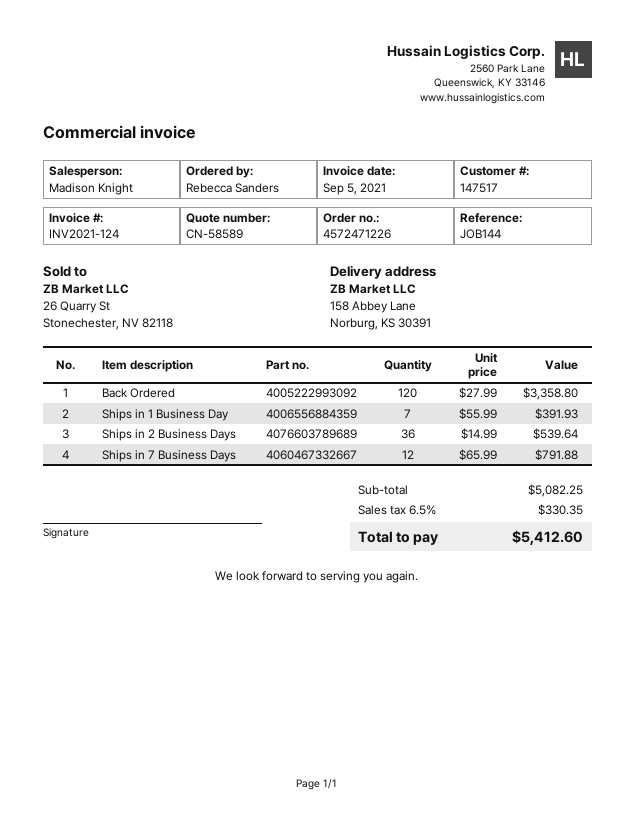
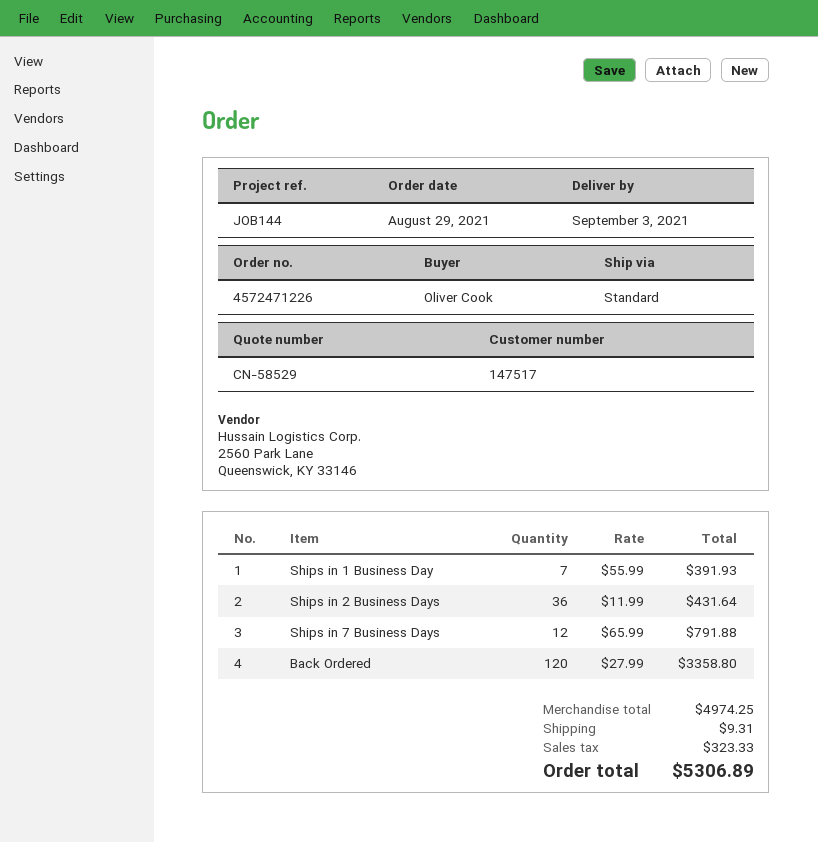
quote number: CN-58589 -> CN-58529
ordered by: Rebecca Sanders -> Oliver Cook
Ships in 2 Business Days: 36 x 14.99 = 539.64 -> 36 x 11.99 = 431.64
subtotal: 5082.25 -> 4974.25
shipping: none -> 9.31
tax: 330.35 -> 323.33
total: 5412.60 -> 5306.89

